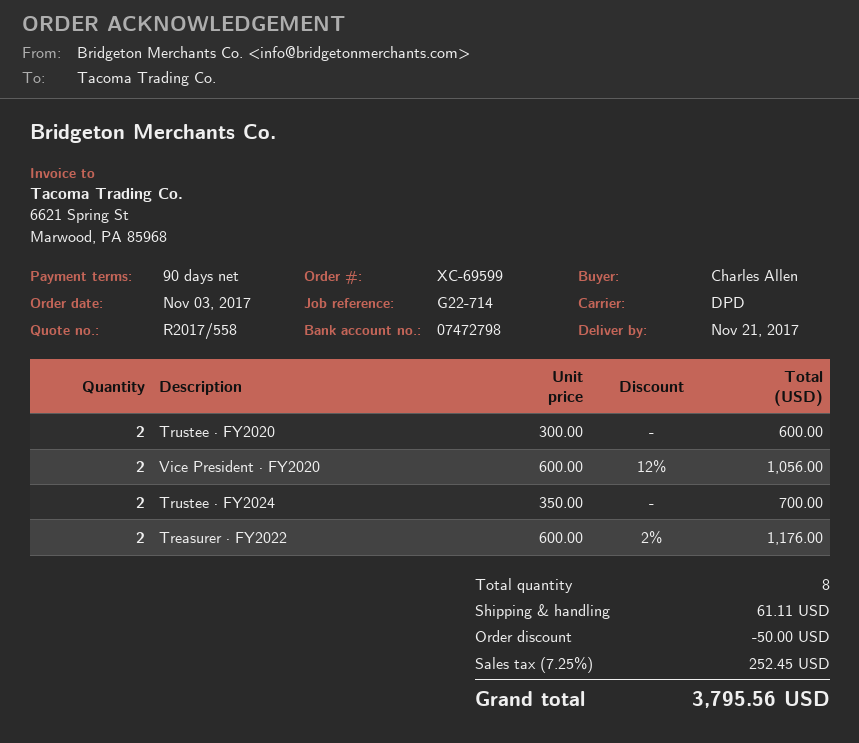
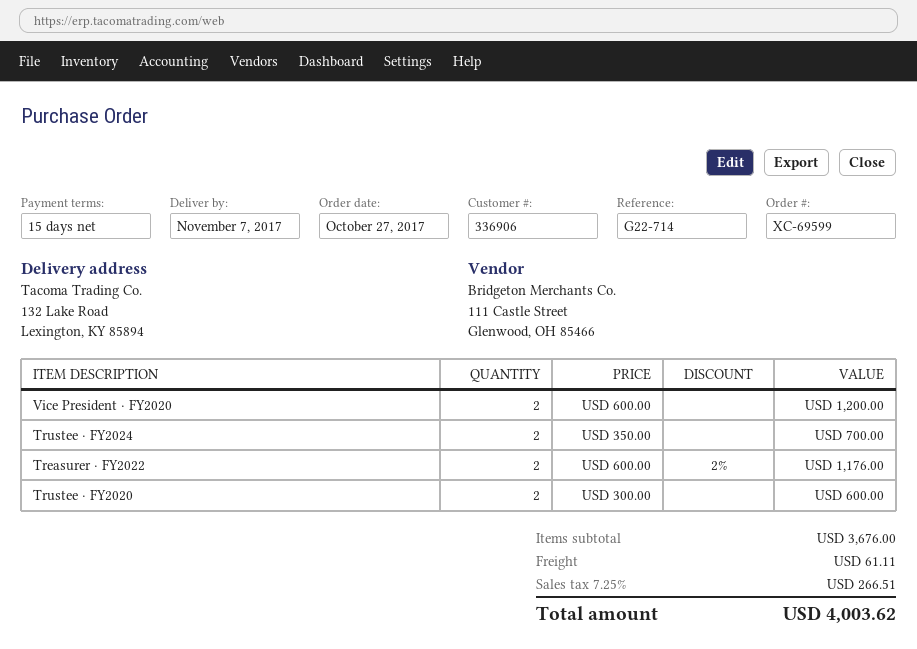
order date: 2017-11-03 -> 2017-10-27
delivery date: 2017-11-21 -> 2017-11-07
payment terms: 90 days -> 15 days
Vice President · FY2020: 2 x 600.00 - 12% = 1056.00 -> 2 x 600.00 = 1200.00
discount: 50.00 -> none
tax: 7.25% = 252.45 -> 7.25% = 266.51
total: 3795.56 -> 4003.62

